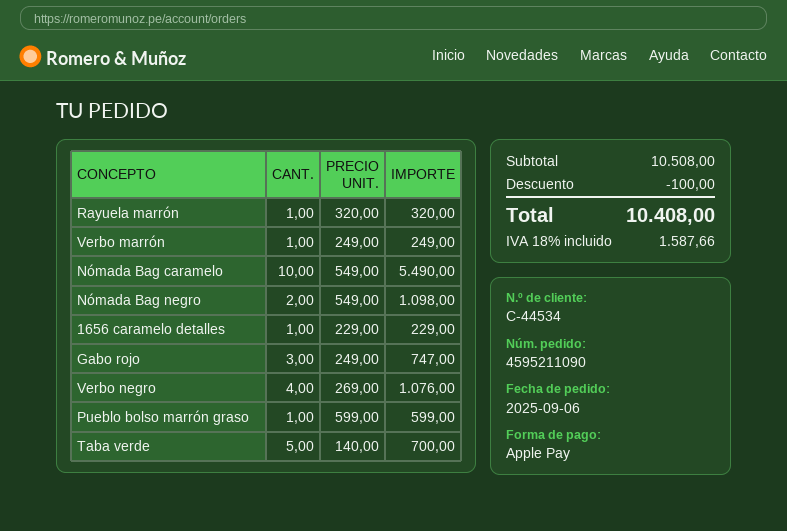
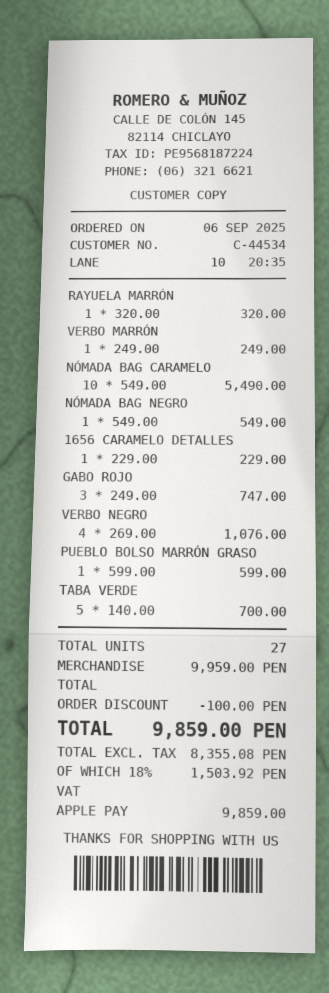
Nómada Bag negro: 2 x 549.00 = 1098.00 -> 1 x 549.00 = 549.00
subtotal: 10508.00 -> 9959.00
tax: 18% = 1587.66 -> 18% = 1503.92
total: 10408.00 -> 9859.00

